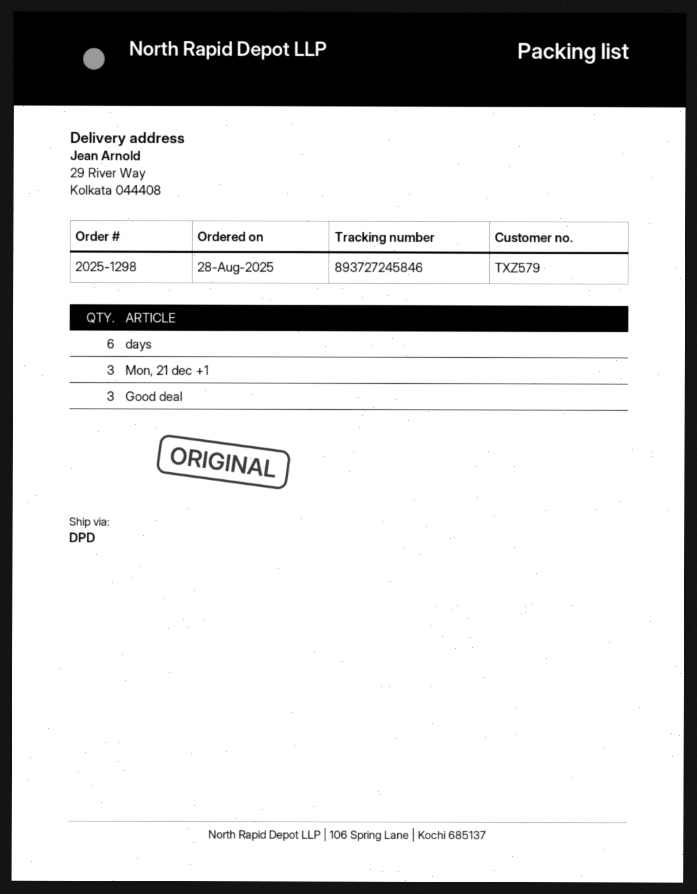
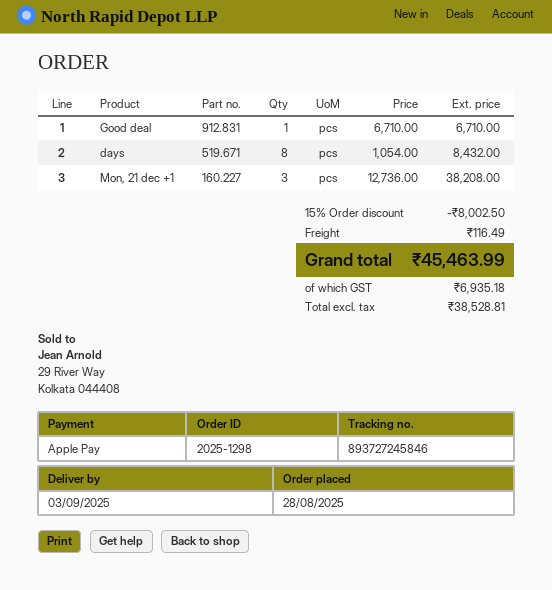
days: 6 -> 8
Good deal: 3 -> 1

